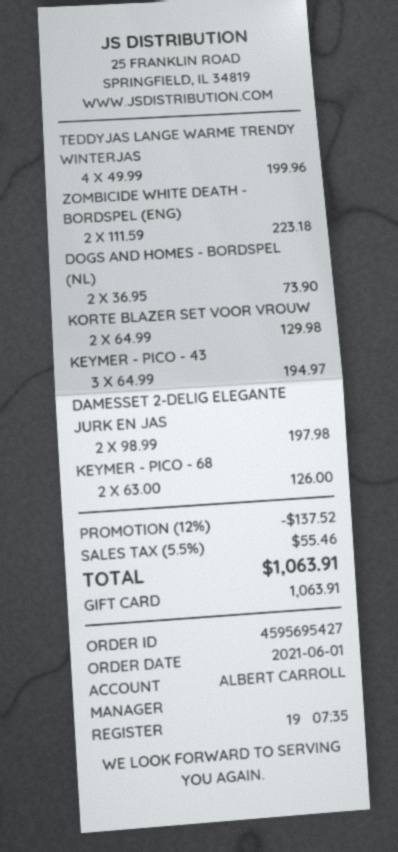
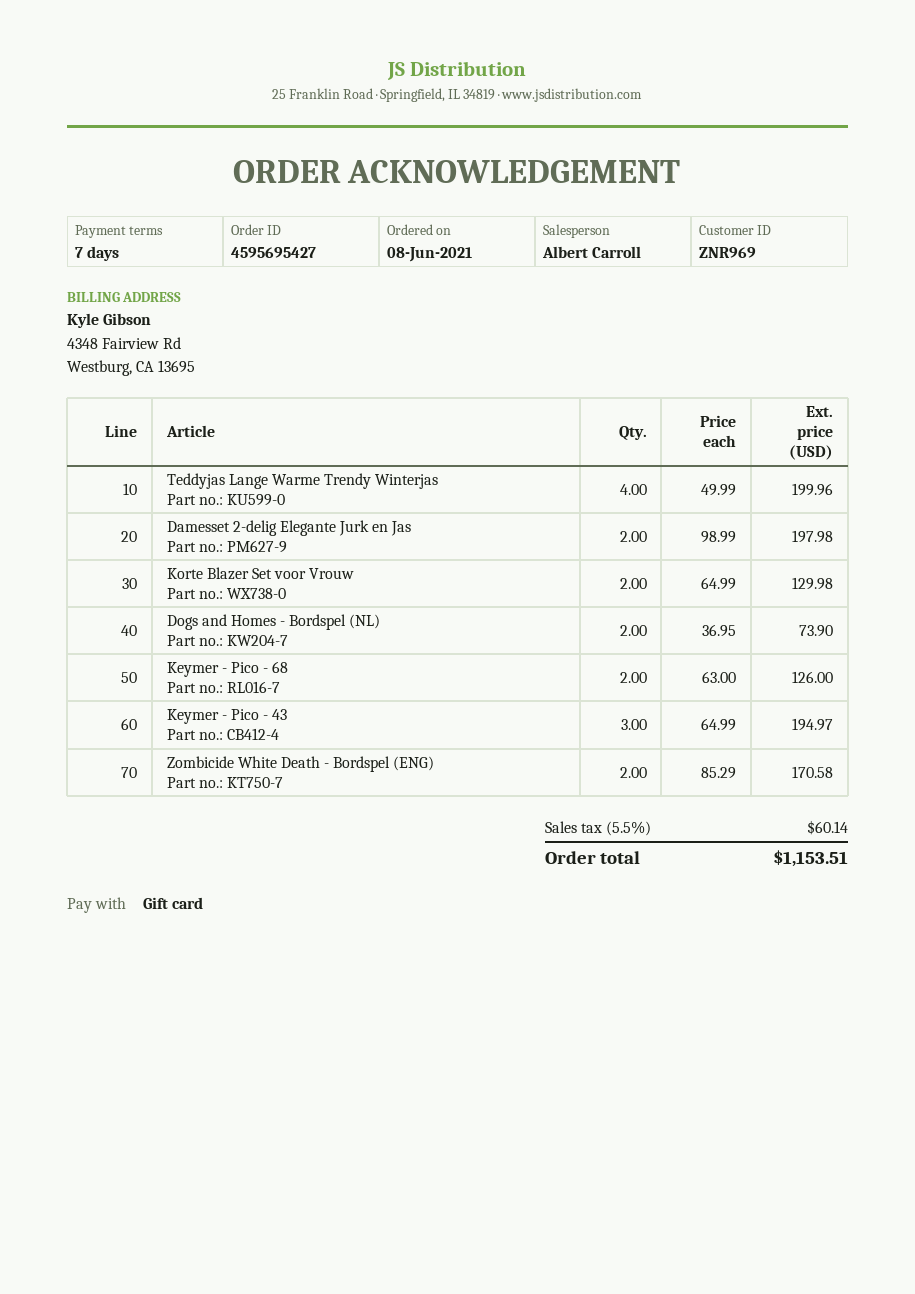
order date: 2021-06-01 -> 2021-06-08
ZOMBICIDE WHITE DEATH - BORDSPEL (ENG): 2 x 111.59 = 223.18 -> 2 x 85.29 = 170.58
discount: 12% = 137.52 -> none
tax: 5.5% = 55.46 -> 5.5% = 60.14
total: 1063.91 -> 1153.51

